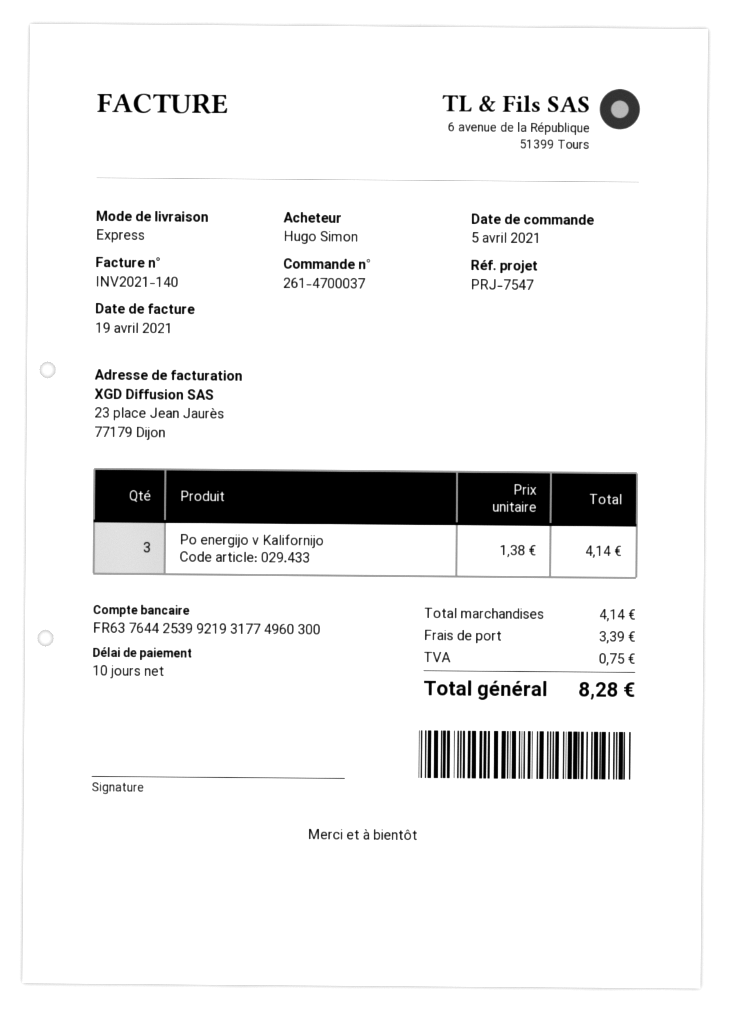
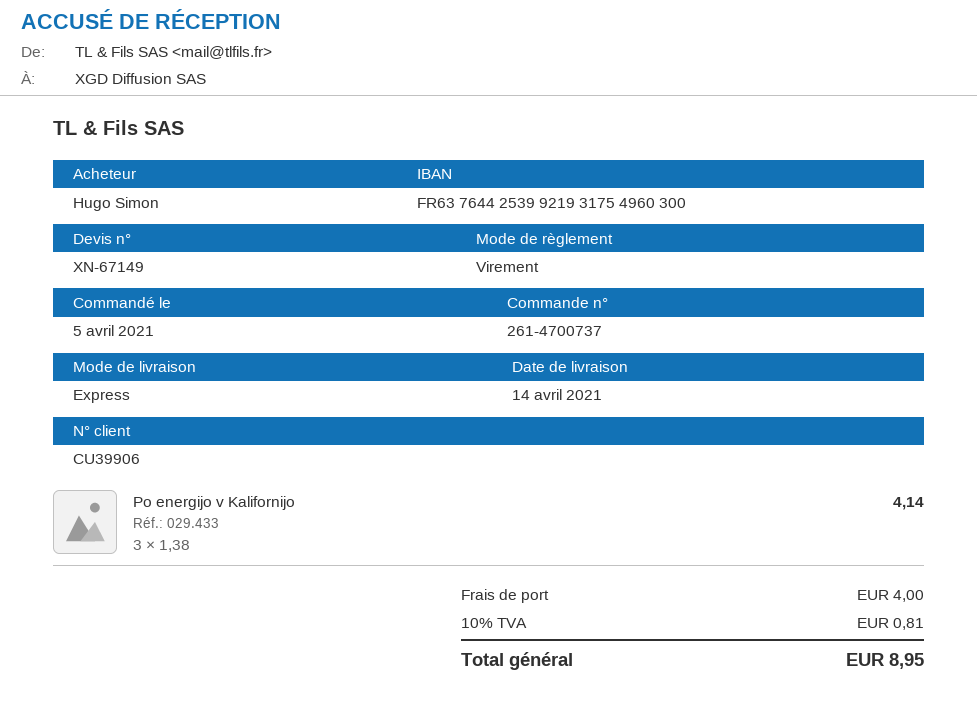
order number: 261-4700037 -> 261-4700737
bank account: FR6376442539921931774960300 -> FR6376442539921931754960300
shipping: 3.39 -> 4.00
tax: 0.75 -> 0.81
total: 8.28 -> 8.95

